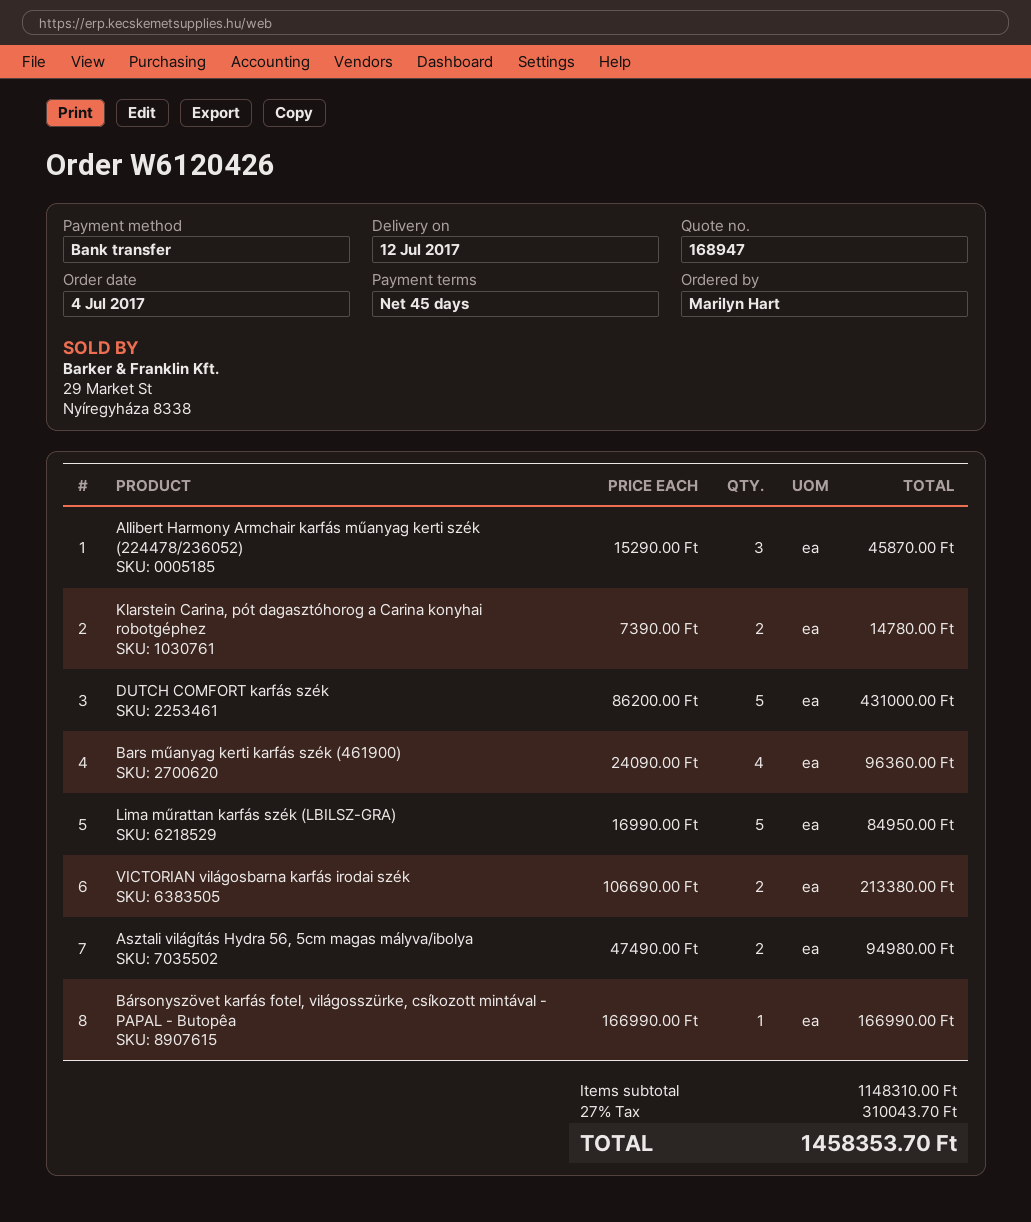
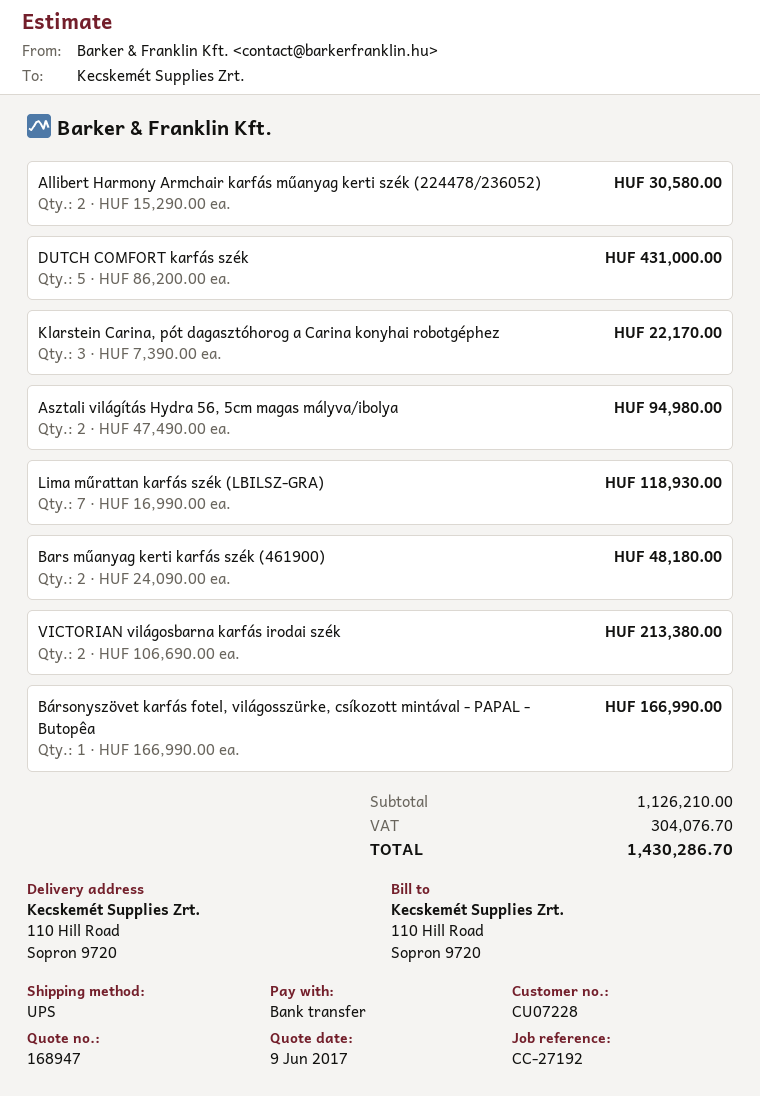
Allibert Harmony Armchair karfás műanyag kerti szék (224478/236052): 3 x 15290.00 = 45870.00 -> 2 x 15290.00 = 30580.00
Klarstein Carina, pót dagasztóhorog a Carina konyhai robotgéphez: 2 x 7390.00 = 14780.00 -> 3 x 7390.00 = 22170.00
Bars műanyag kerti karfás szék (461900): 4 x 24090.00 = 96360.00 -> 2 x 24090.00 = 48180.00
Lima műrattan karfás szék (LBILSZ-GRA): 5 x 16990.00 = 84950.00 -> 7 x 16990.00 = 118930.00
subtotal: 1148310.00 -> 1126210.00
tax: 310043.70 -> 304076.70
total: 1458353.70 -> 1430286.70

